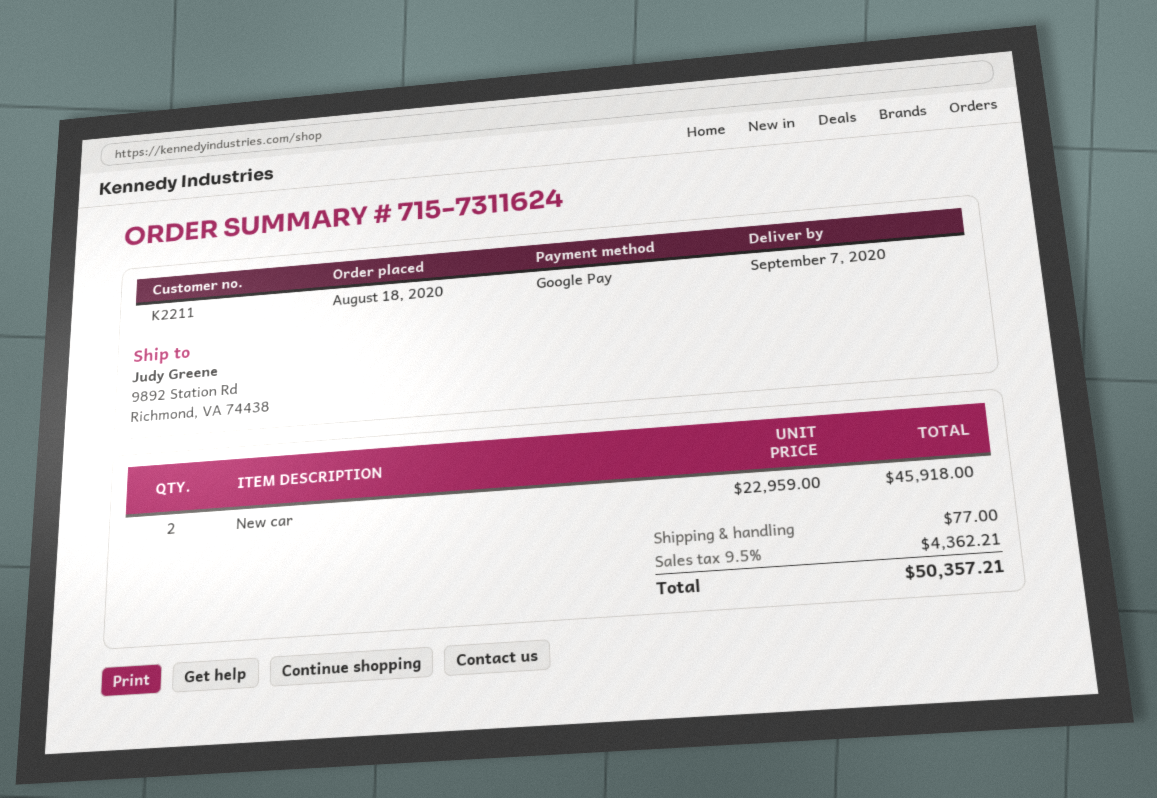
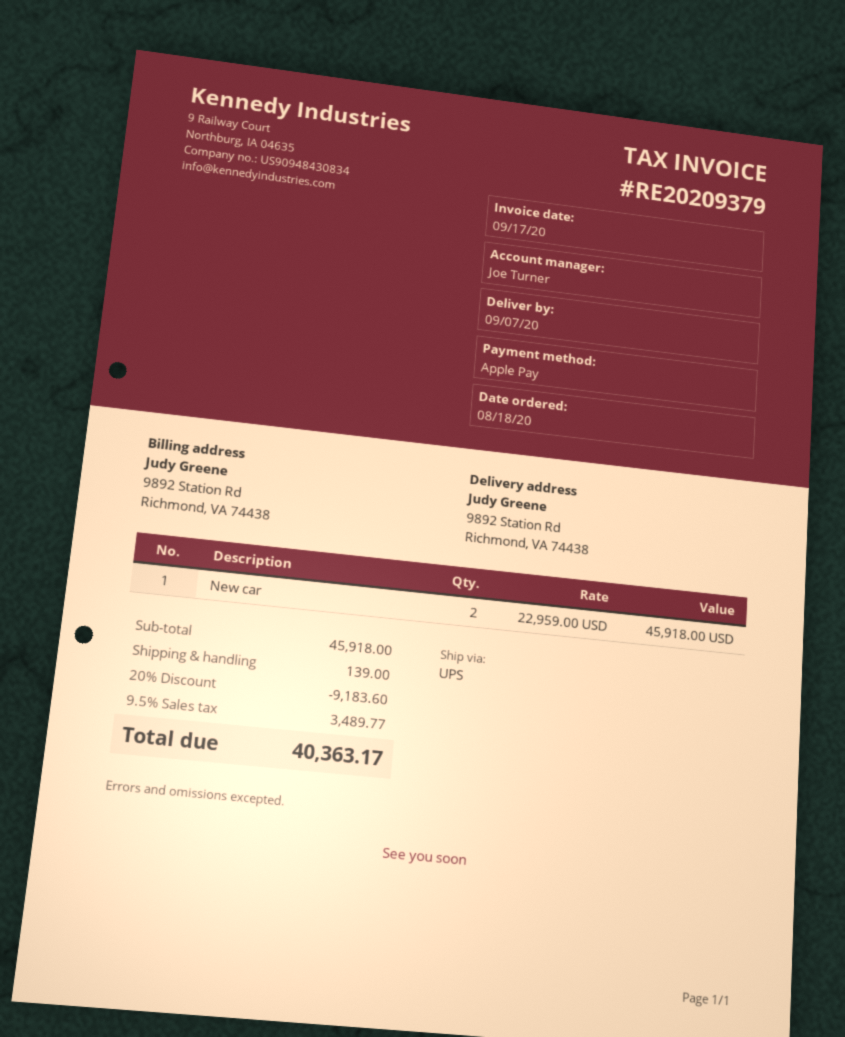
payment method: Google Pay -> Apple Pay
discount: none -> 20% = 9183.60
shipping: 77.00 -> 139.00
tax: 9.5% = 4362.21 -> 9.5% = 3489.77
total: 50357.21 -> 40363.17

